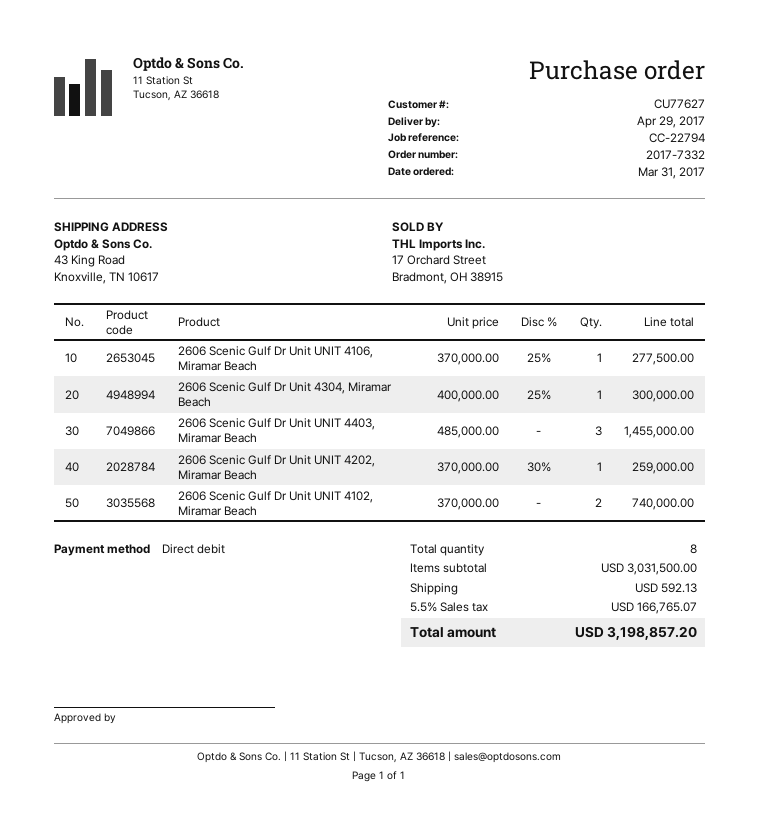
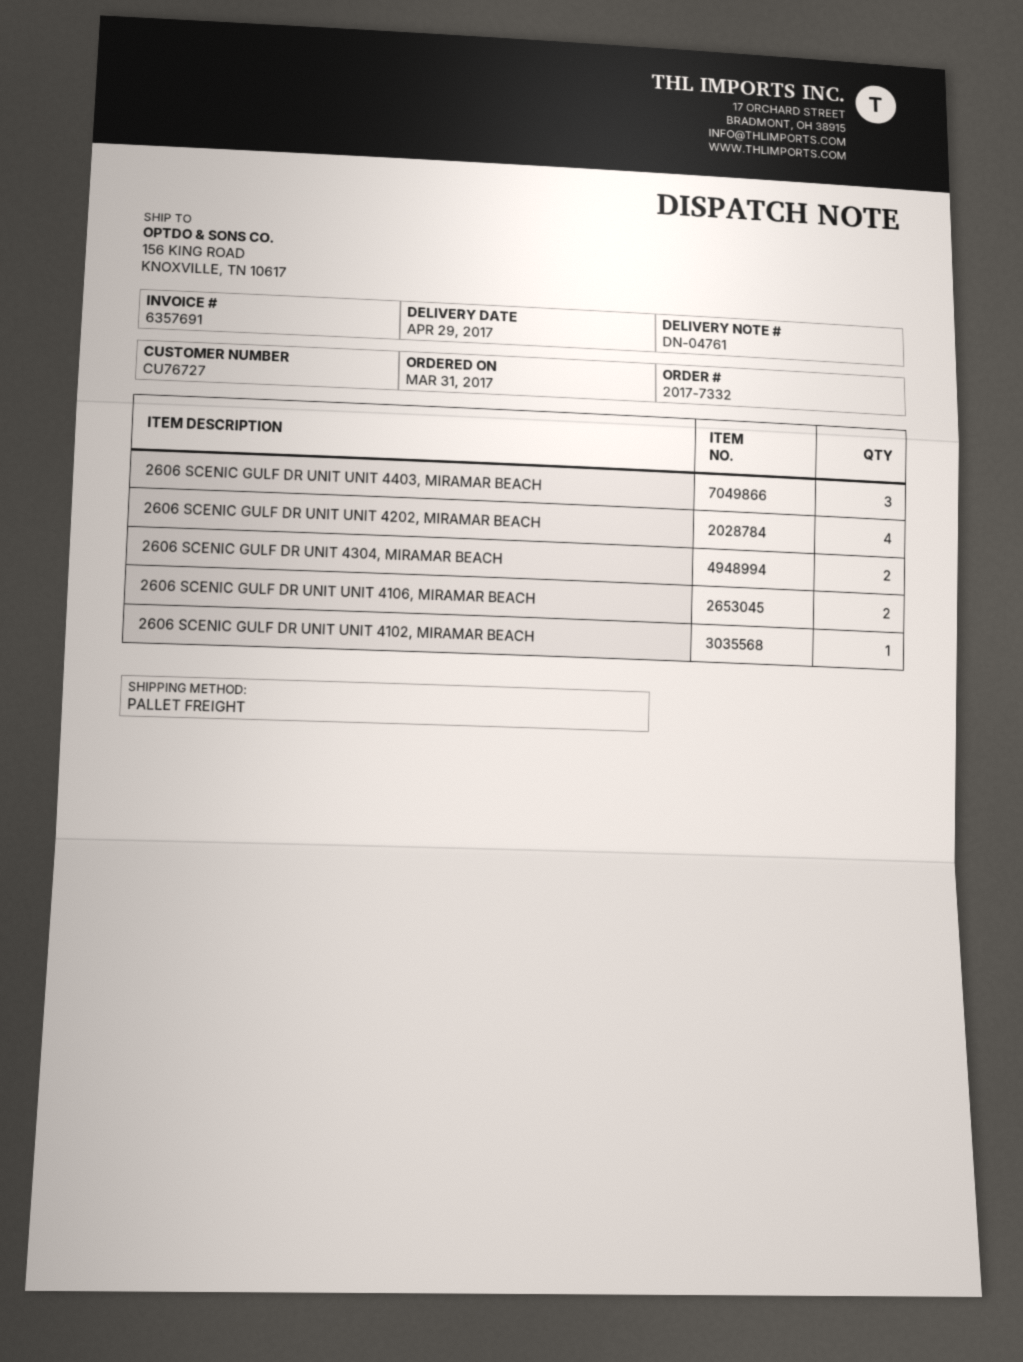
customer number: CU77627 -> CU76727
ship to: 43 King Road, Knoxville, TN 10617 -> 156 KING ROAD, KNOXVILLE, TN 10617
2606 Scenic Gulf Dr Unit UNIT 4106, Miramar Beach: 1 -> 2
2606 Scenic Gulf Dr Unit 4304, Miramar Beach: 1 -> 2
2606 Scenic Gulf Dr Unit UNIT 4202, Miramar Beach: 1 -> 4
2606 Scenic Gulf Dr Unit UNIT 4102, Miramar Beach: 2 -> 1

